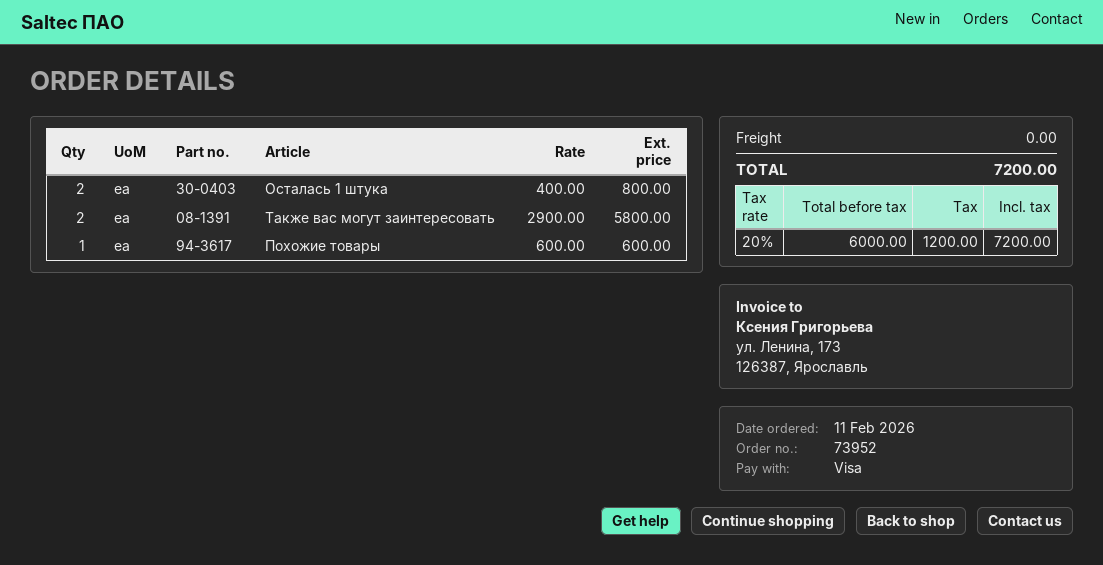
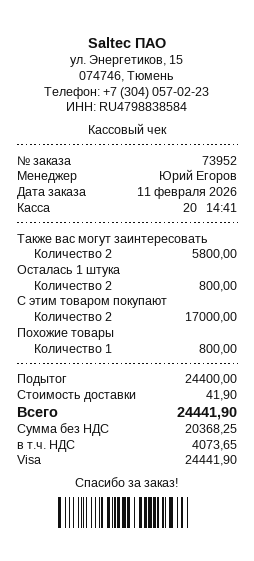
Похожие товары: 1 for 600.00 -> 1 for 800.00
С этим товаром покупают: none -> 2 for 17000.00
shipping: 0.00 -> 41.90
net: 6000.00 -> 20368.25
tax: 1200.00 -> 4073.65
total: 7200.00 -> 24441.90

